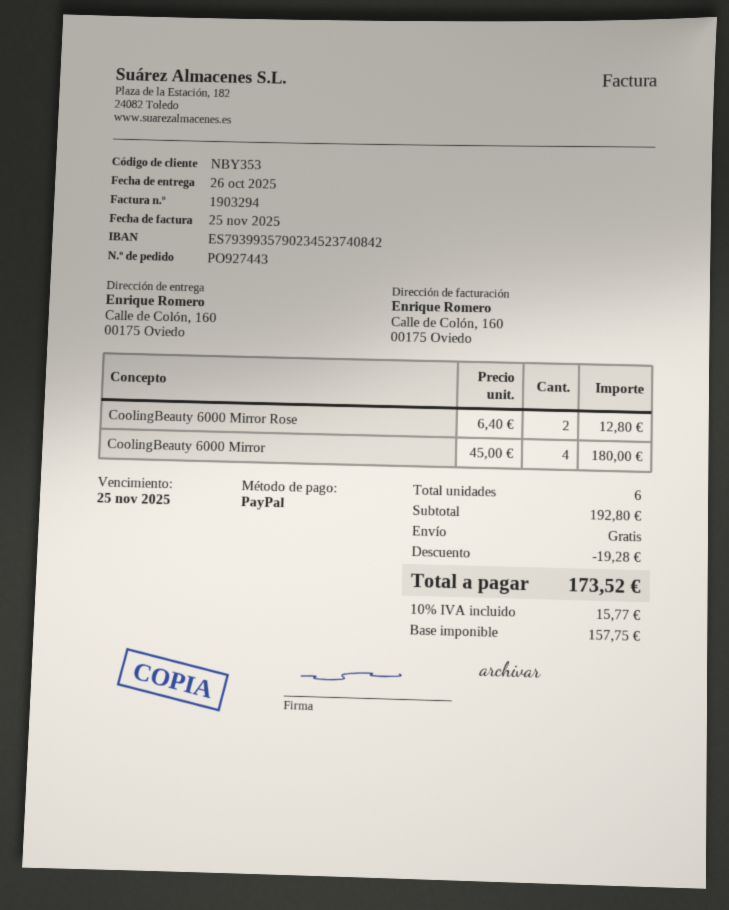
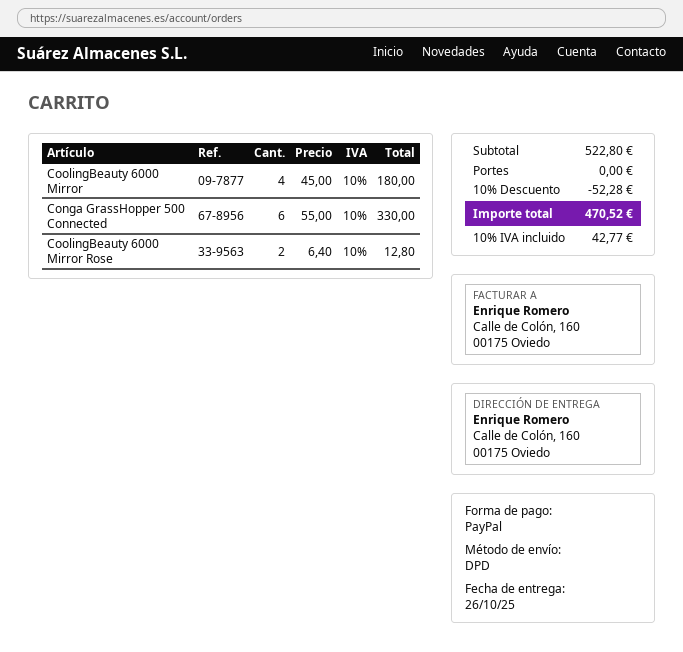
Conga GrassHopper 500 Connected: none -> 6 x 55.00 = 330.00
subtotal: 192.80 -> 522.80
discount: 19.28 -> 52.28
tax: 10% = 15.77 -> 10% = 42.77
total: 173.52 -> 470.52

